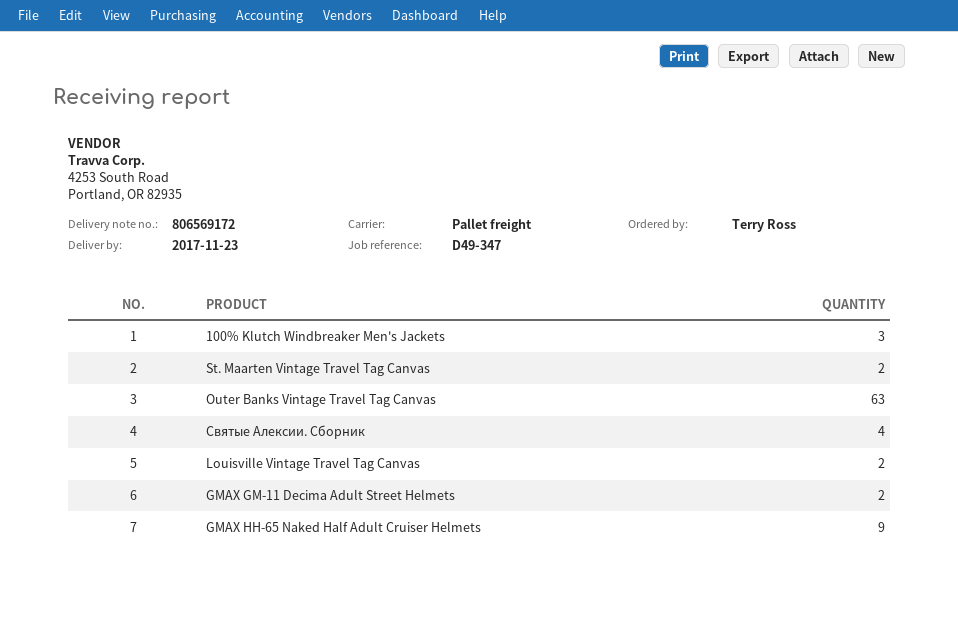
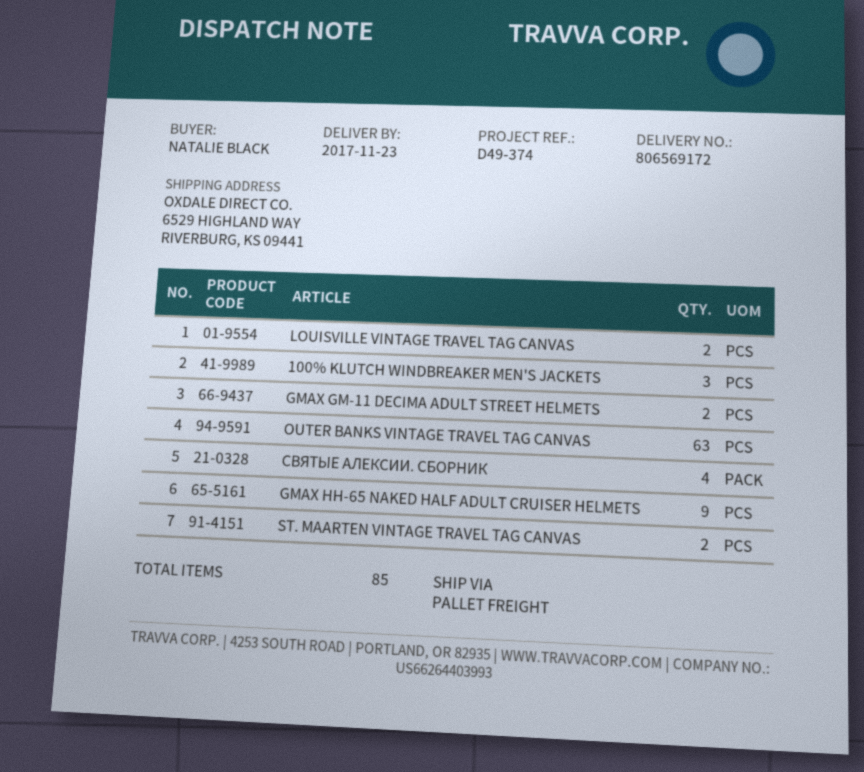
reference: D49-347 -> D49-374
ordered by: Terry Ross -> NATALIE BLACK

